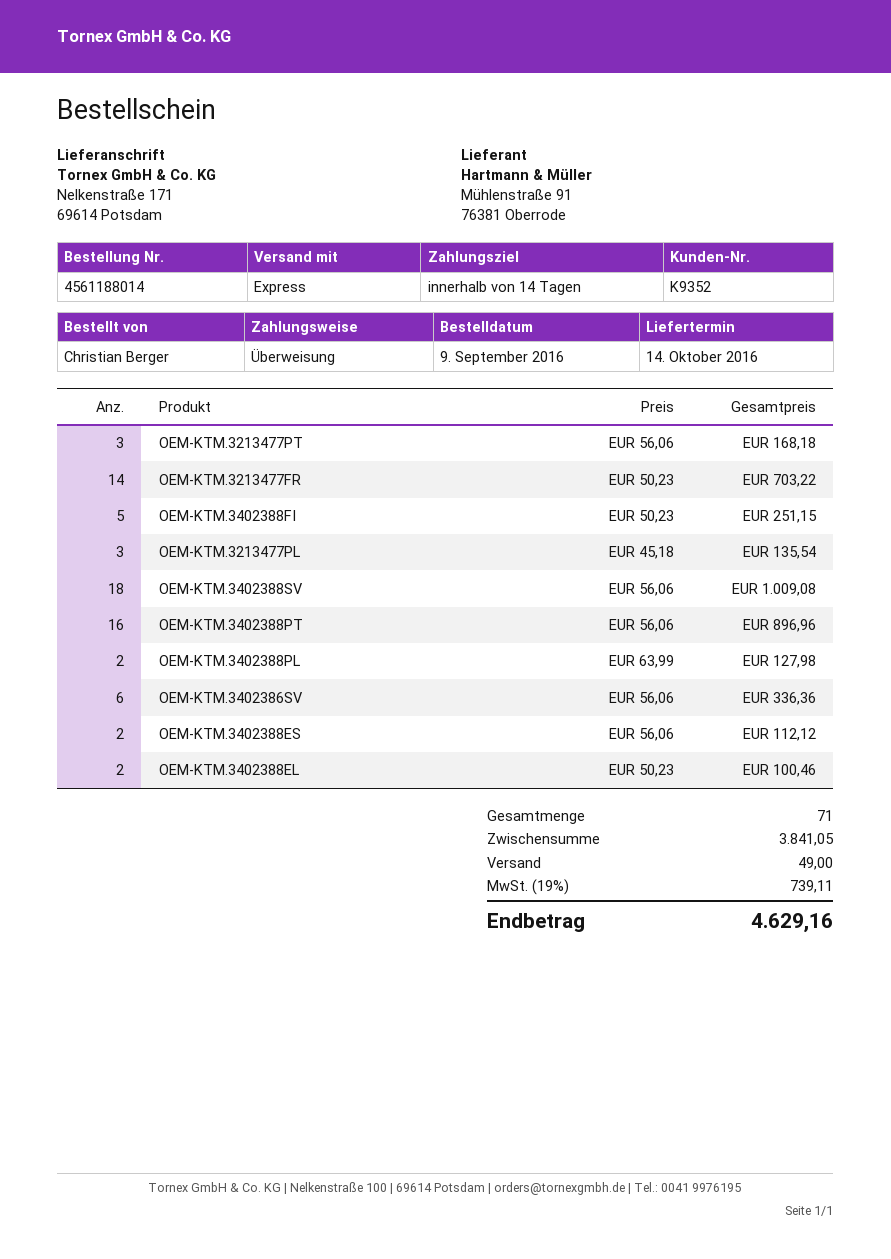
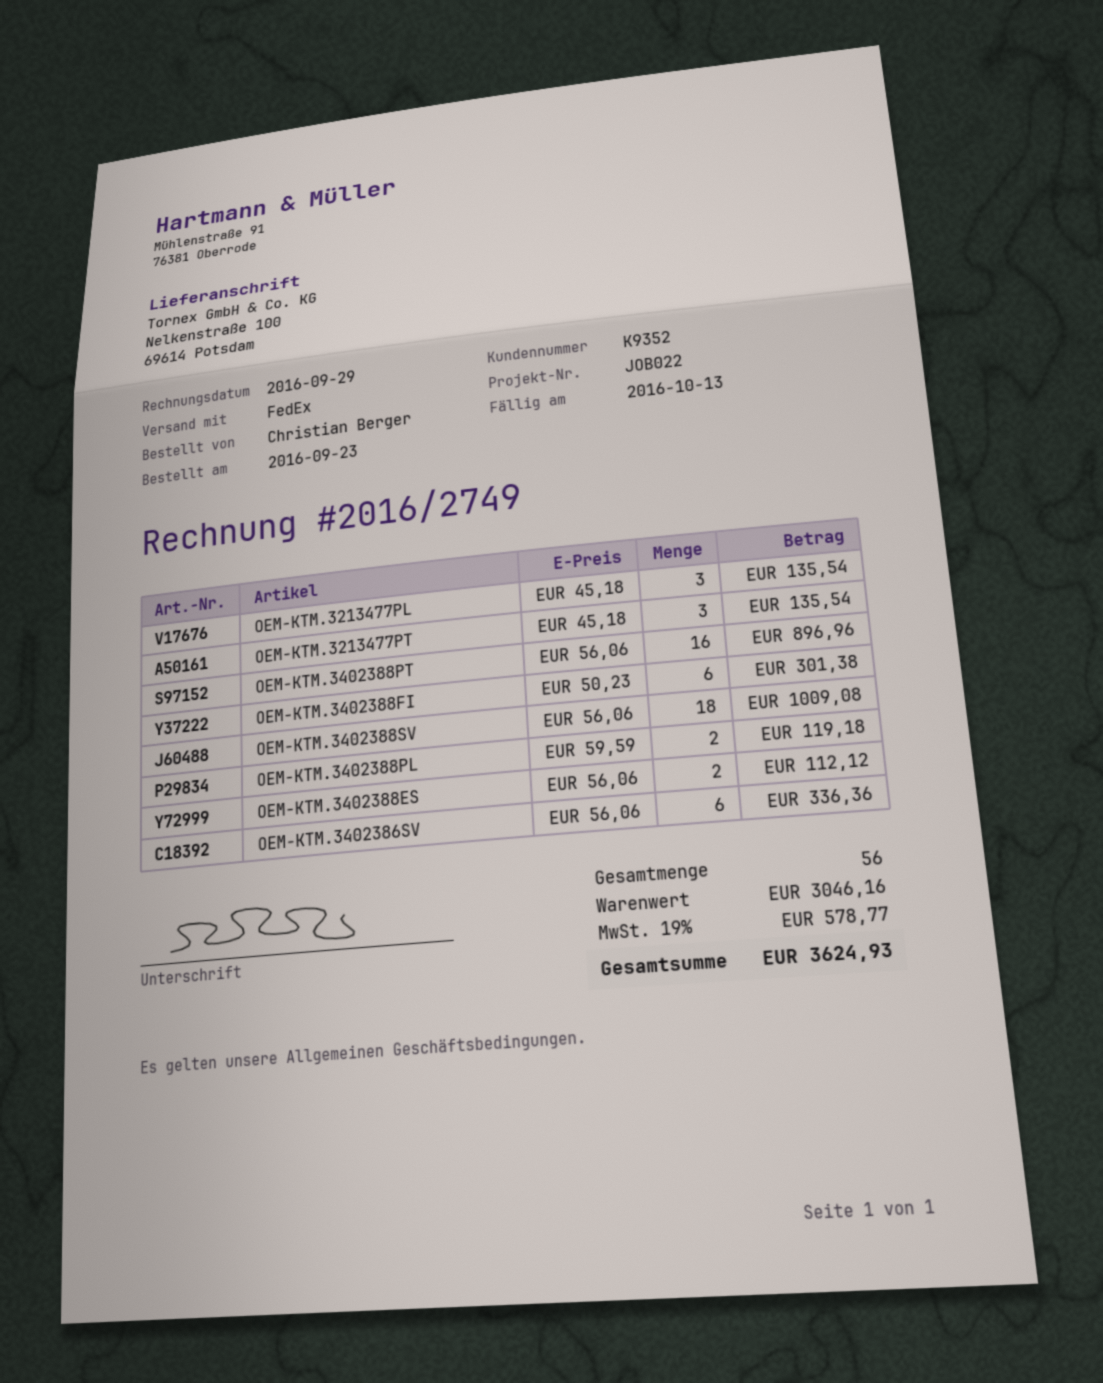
order date: 2016-09-09 -> 2016-09-23
shipping method: express -> FedEx
ship to: Nelkenstraße 171, 69614 Potsdam -> Nelkenstraße 100, 69614 Potsdam
OEM-KTM.3213477PT: 3 x 56.06 = 168.18 -> 3 x 45.18 = 135.54
OEM-KTM.3213477FR: 14 x 50.23 = 703.22 -> none
OEM-KTM.3402388FI: 5 x 50.23 = 251.15 -> 6 x 50.23 = 301.38
OEM-KTM.3402388PL: 2 x 63.99 = 127.98 -> 2 x 59.59 = 119.18
OEM-KTM.3402388EL: 2 x 50.23 = 100.46 -> none
total quantity: 71 -> 56
subtotal: 3841.05 -> 3046.16
shipping: 49.00 -> none
tax: 19% = 739.11 -> 19% = 578.77
total: 4629.16 -> 3624.93

